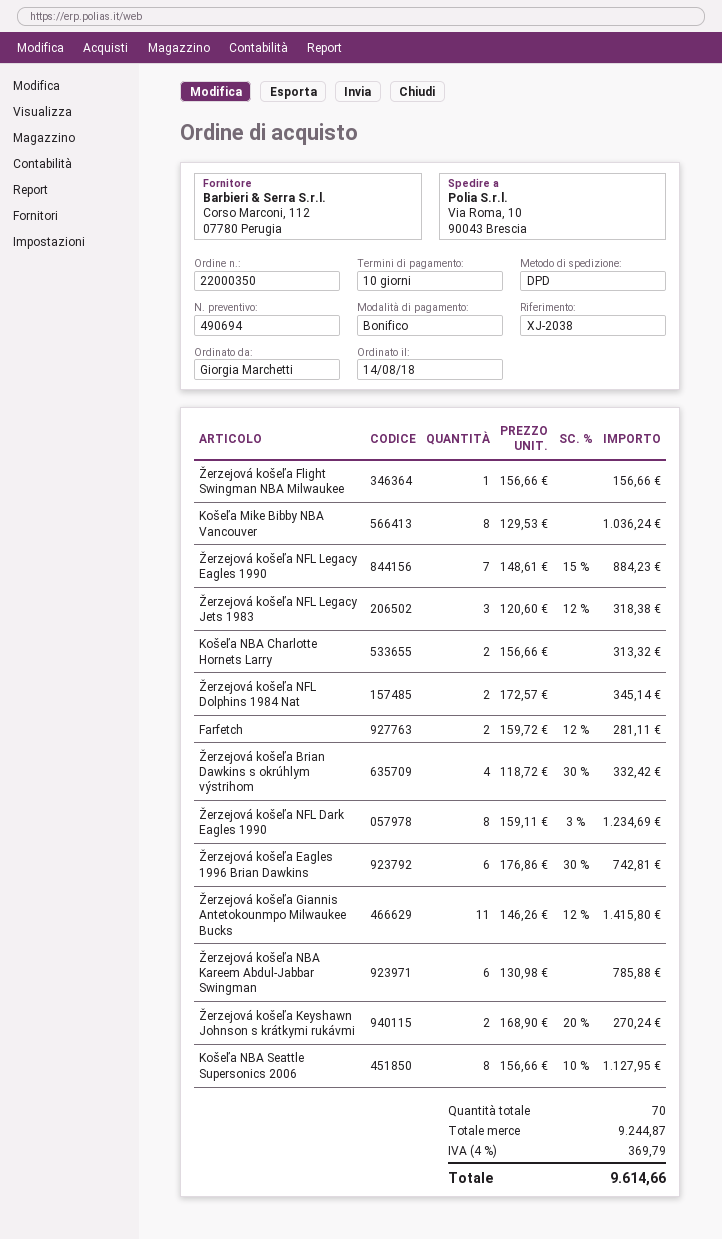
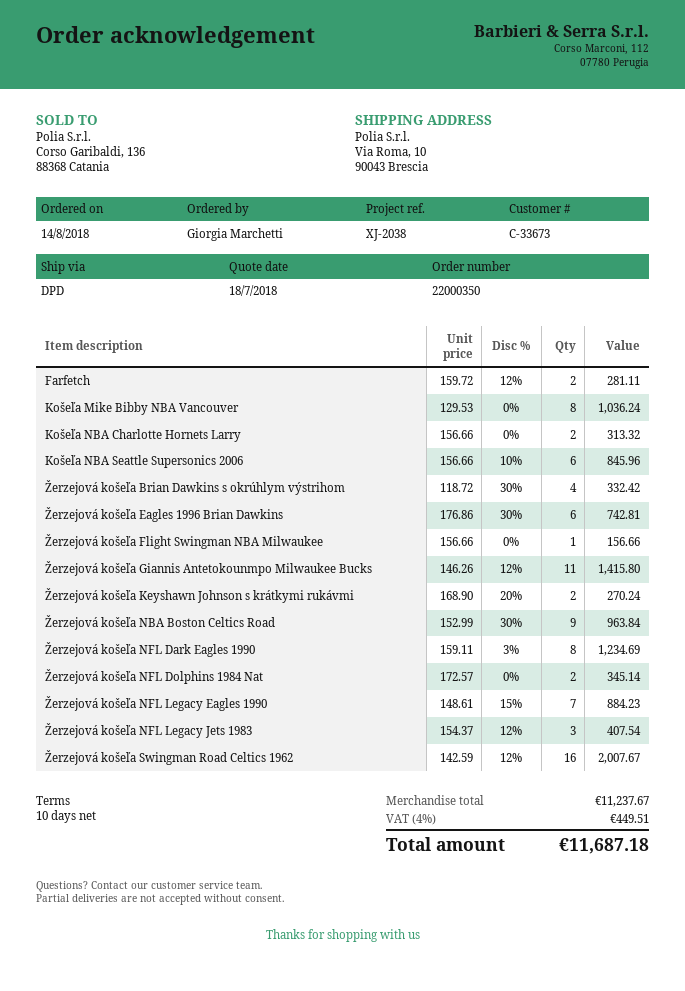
Žerzejová košeľa NFL Legacy Jets 1983: 3 x 120.60 - 12% = 318.38 -> 3 x 154.37 - 12% = 407.54
Žerzejová košeľa NBA Kareem Abdul-Jabbar Swingman: 6 x 130.98 = 785.88 -> none
Košeľa NBA Seattle Supersonics 2006: 8 x 156.66 - 10% = 1127.95 -> 6 x 156.66 - 10% = 845.96
Žerzejová košeľa NBA Boston Celtics Road: none -> 9 x 152.99 - 30% = 963.84
Žerzejová košeľa Swingman Road Celtics 1962: none -> 16 x 142.59 - 12% = 2007.67
subtotal: 9244.87 -> 11237.67
tax: 4% = 369.79 -> 4% = 449.51
total: 9614.66 -> 11687.18

